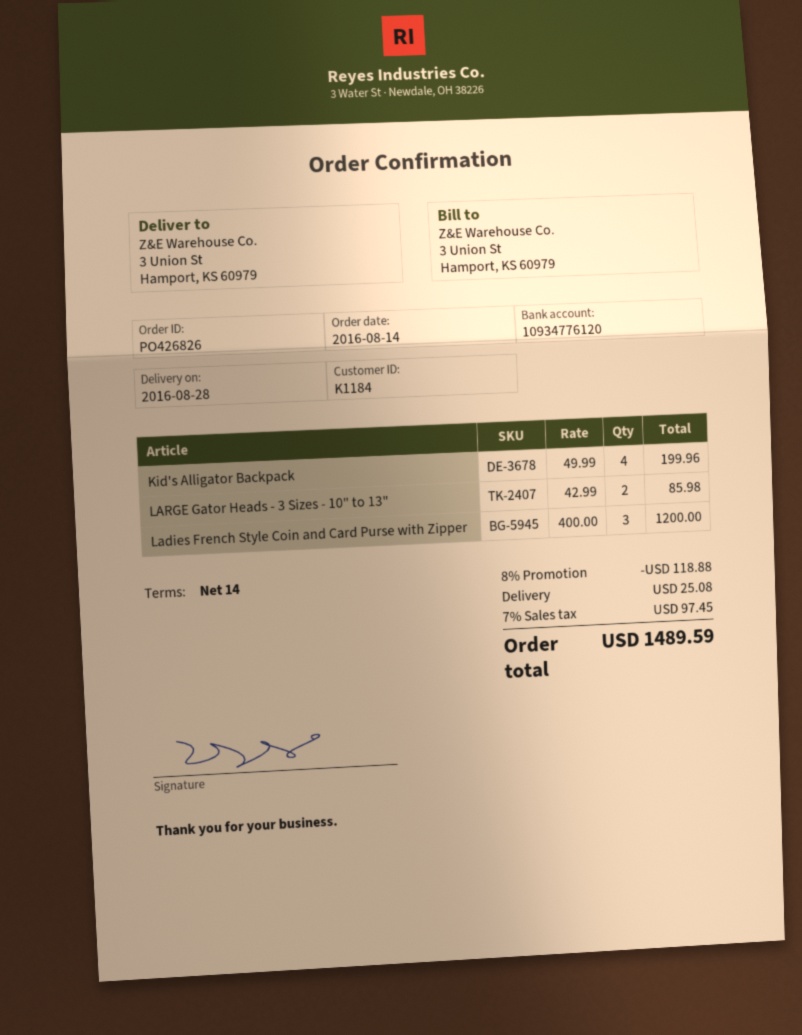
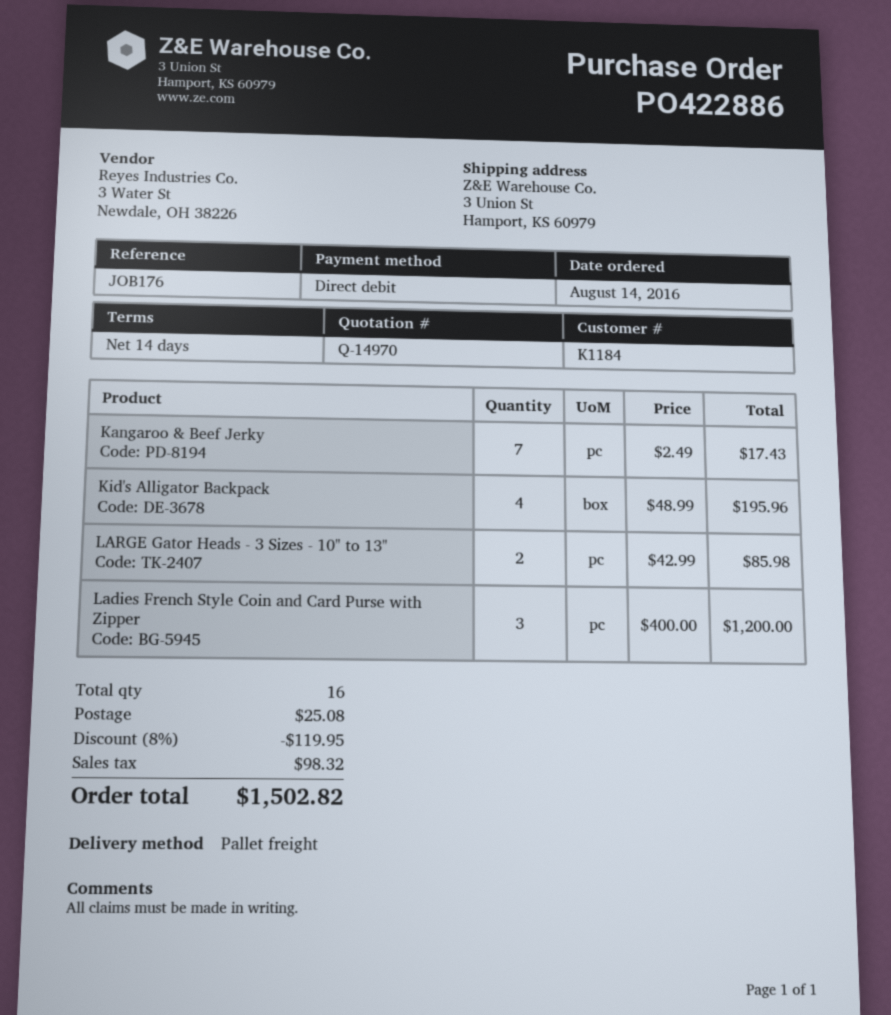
order number: PO426826 -> PO422886
Kid's Alligator Backpack: 4 x 49.99 = 199.96 -> 4 x 48.99 = 195.96
Kangaroo & Beef Jerky: none -> 7 x 2.49 = 17.43
discount: 8% = 118.88 -> 8% = 119.95
tax: 97.45 -> 98.32
total: 1489.59 -> 1502.82

